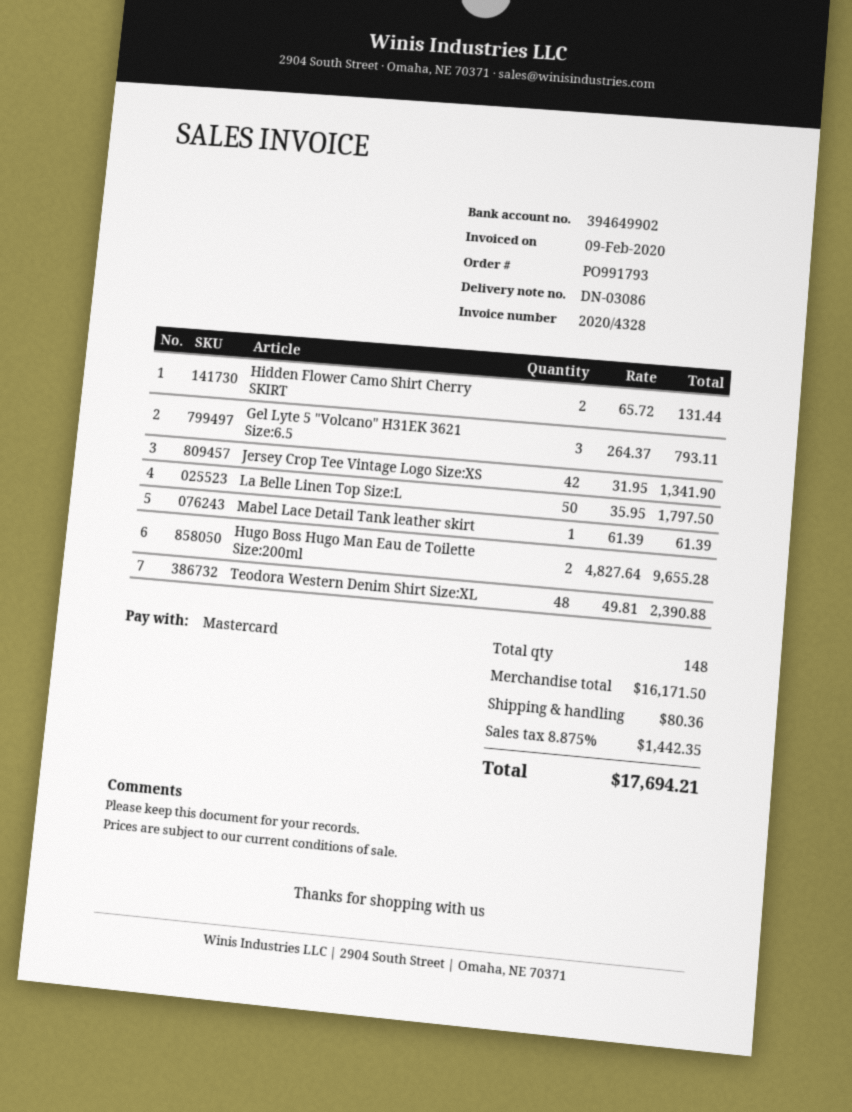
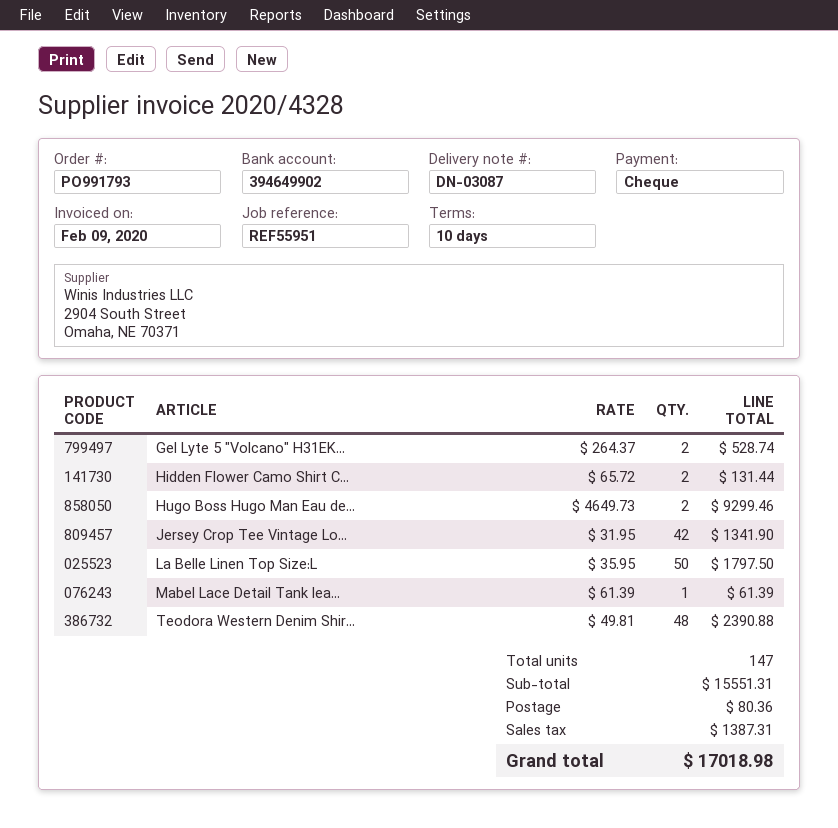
delivery note number: DN-03086 -> DN-03087
payment method: Mastercard -> cheque
Gel Lyte 5 "Volcano" H31EK 3621 Size:6.5: 3 x 264.37 = 793.11 -> 2 x 264.37 = 528.74
Hugo Boss Hugo Man Eau de Toilette Size:200ml: 2 x 4827.64 = 9655.28 -> 2 x 4649.73 = 9299.46
total quantity: 148 -> 147
subtotal: 16171.50 -> 15551.31
tax: 1442.35 -> 1387.31
total: 17694.21 -> 17018.98

